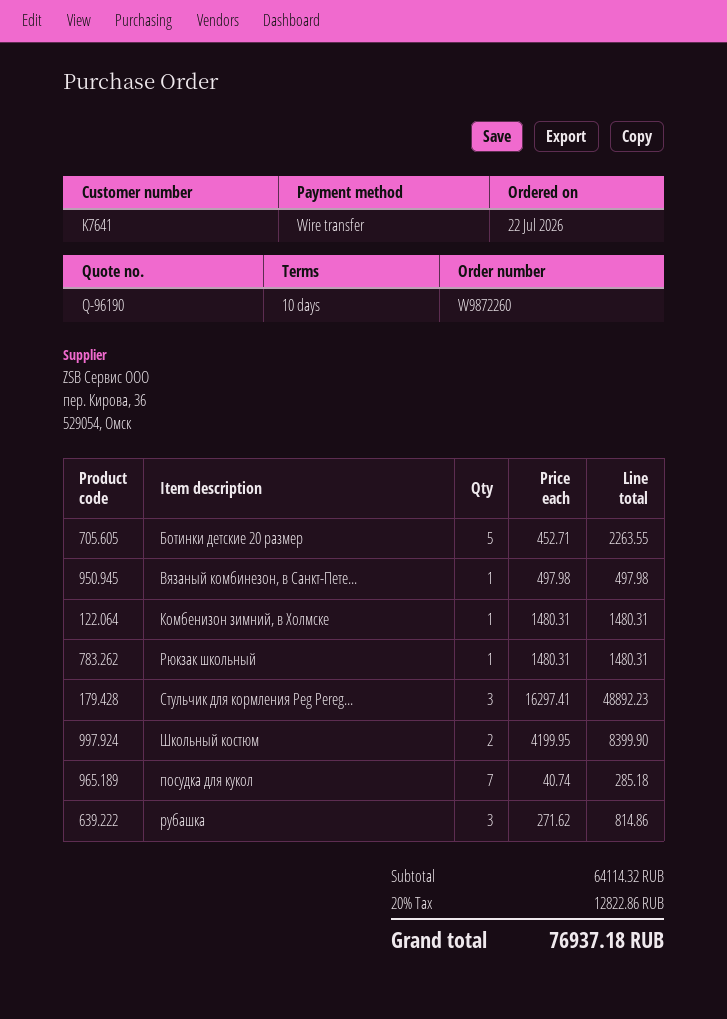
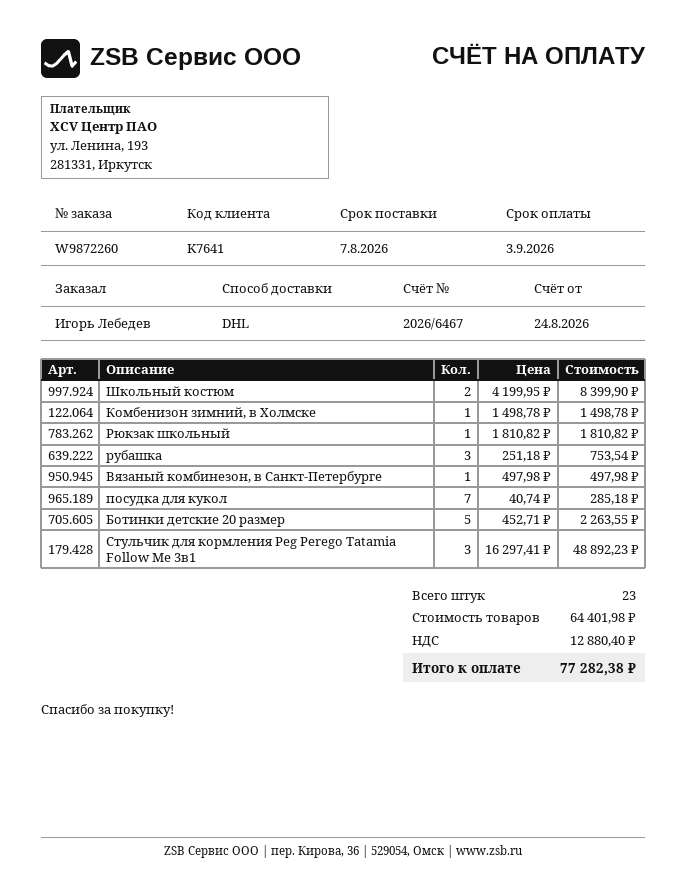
Комбенизон зимний, в Холмске: 1 x 1480.31 = 1480.31 -> 1 x 1498.78 = 1498.78
Рюкзак школьный: 1 x 1480.31 = 1480.31 -> 1 x 1810.82 = 1810.82
рубашка: 3 x 271.62 = 814.86 -> 3 x 251.18 = 753.54
subtotal: 64114.32 -> 64401.98
tax: 12822.86 -> 12880.40
total: 76937.18 -> 77282.38

